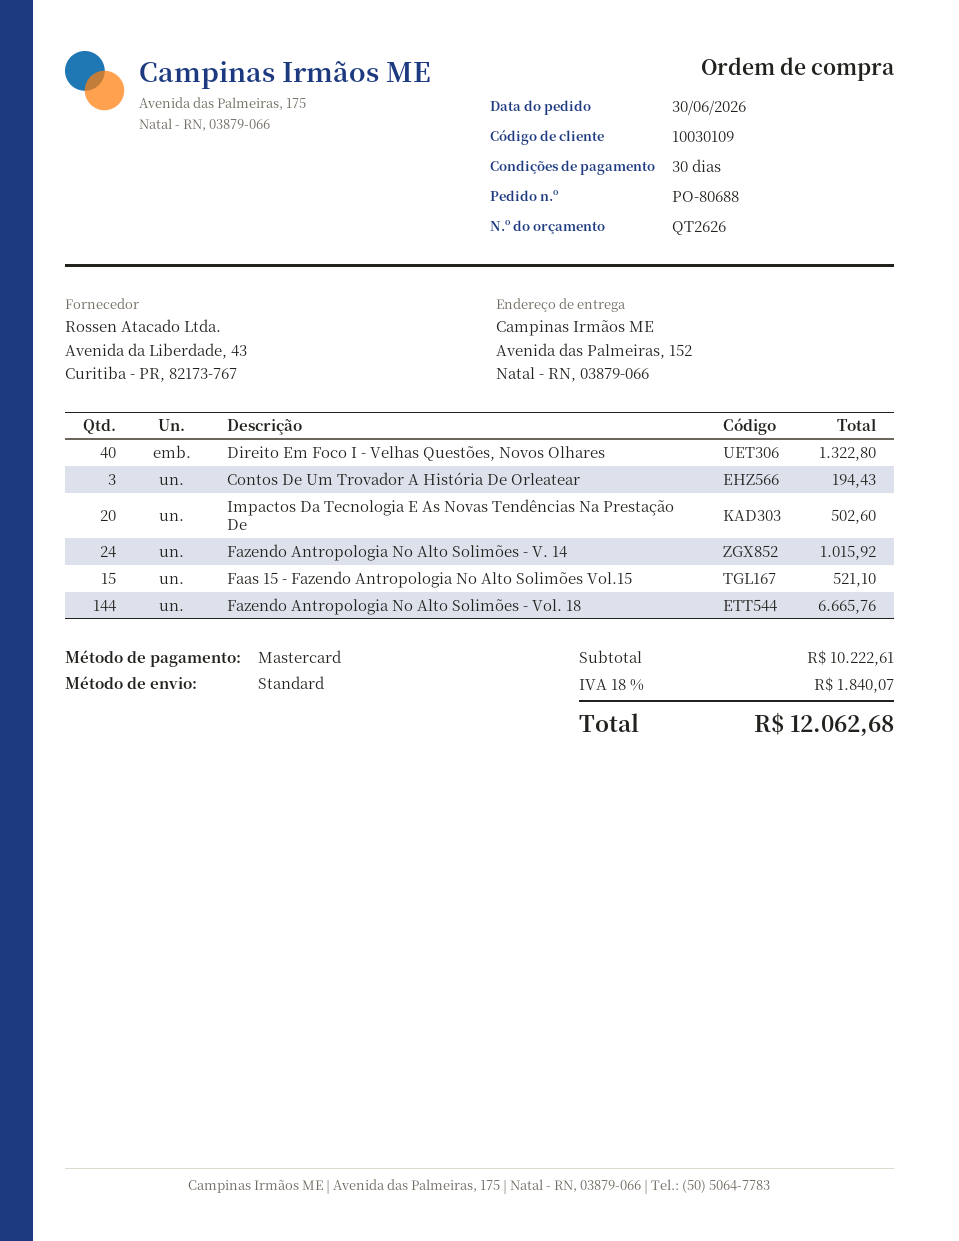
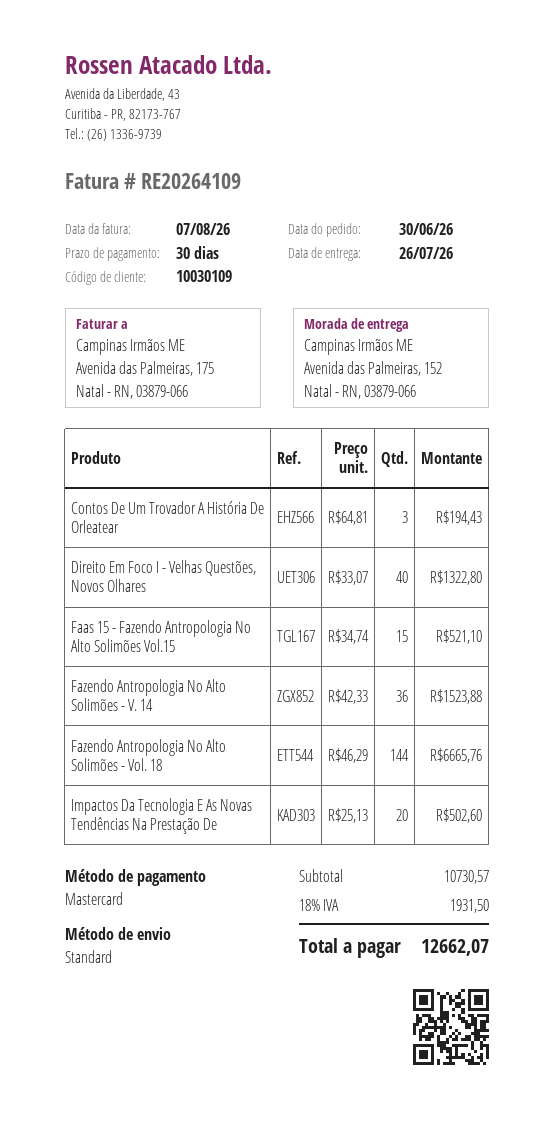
Fazendo Antropologia No Alto Solimões - V. 14: 24 for 1015.92 -> 36 for 1523.88
subtotal: 10222.61 -> 10730.57
tax: 18% = 1840.07 -> 18% = 1931.50
total: 12062.68 -> 12662.07

